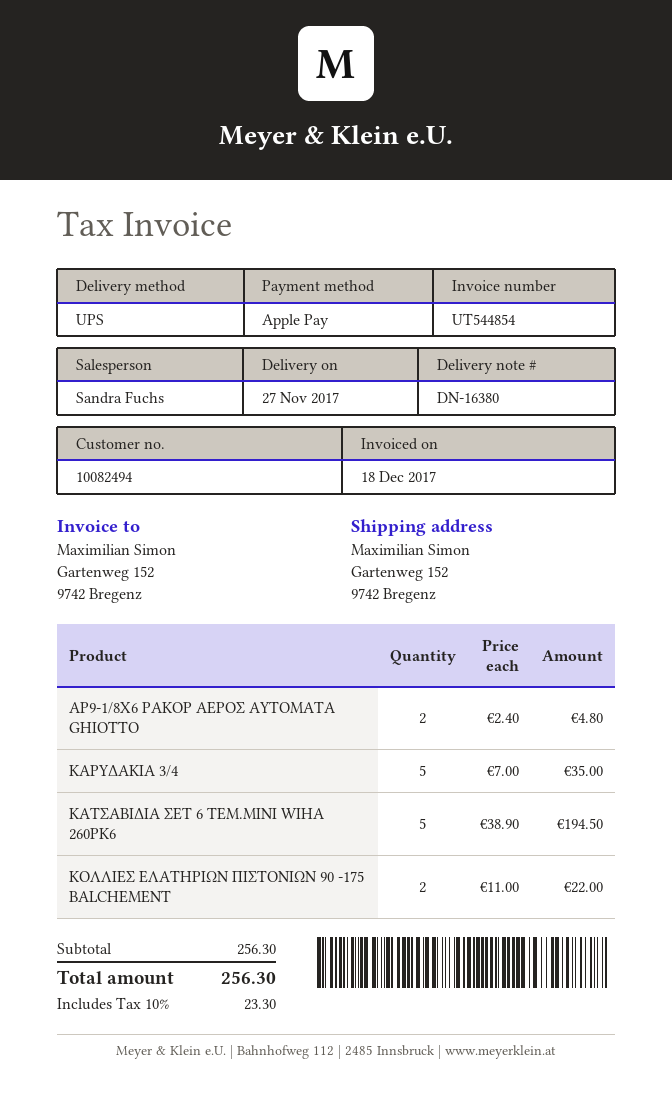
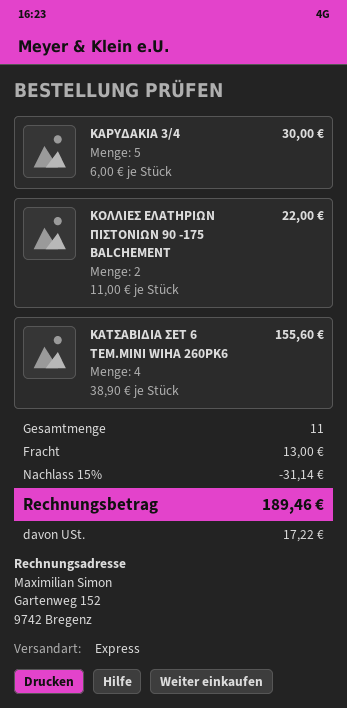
shipping method: UPS -> express
AP9-1/8X6 ΡΑΚΟΡ ΑΕΡΟΣ ΑΥΤΟΜΑΤΑ GHIOTTO: 2 x 2.40 = 4.80 -> none
ΚΑΡΥΔΑΚΙΑ 3/4: 5 x 7.00 = 35.00 -> 5 x 6.00 = 30.00
ΚΑΤΣΑΒΙΔΙΑ ΣΕΤ 6 ΤΕΜ.ΜΙΝΙ WIHA 260PK6: 5 x 38.90 = 194.50 -> 4 x 38.90 = 155.60
discount: none -> 15% = 31.14
shipping: none -> 13.00
tax: 23.30 -> 17.22
total: 256.30 -> 189.46

